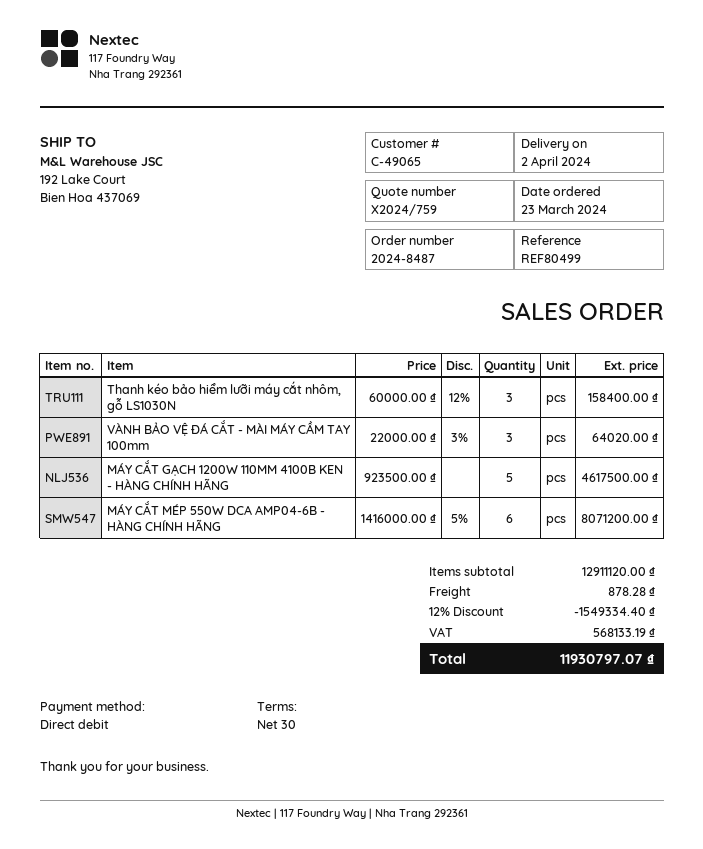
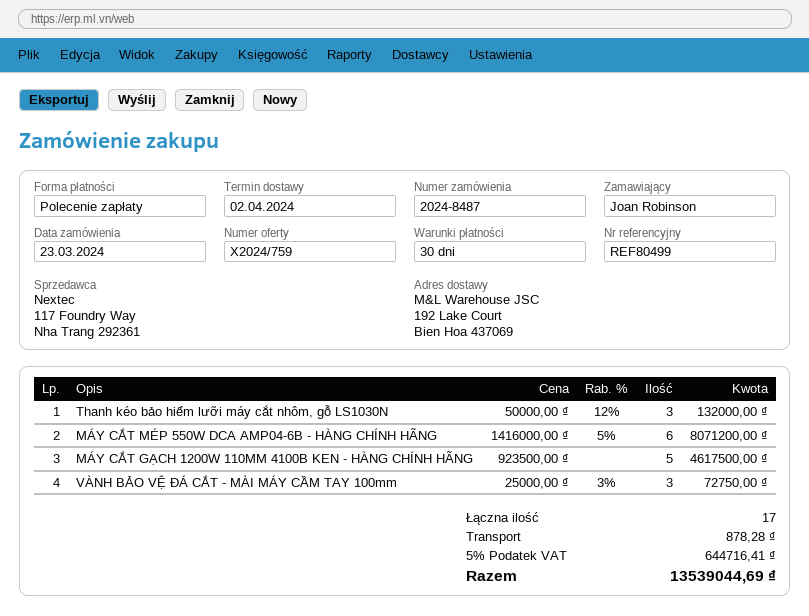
Thanh kéo bảo hiểm lưỡi máy cắt nhôm, gỗ LS1030N: 3 x 60000.00 - 12% = 158400.00 -> 3 x 50000.00 - 12% = 132000.00
VÀNH BẢO VỆ ĐÁ CẮT - MÀI MÁY CẦM TAY 100mm: 3 x 22000.00 - 3% = 64020.00 -> 3 x 25000.00 - 3% = 72750.00
discount: 12% = 1549334.40 -> none
tax: 568133.19 -> 644716.41
total: 11930797.07 -> 13539044.69

